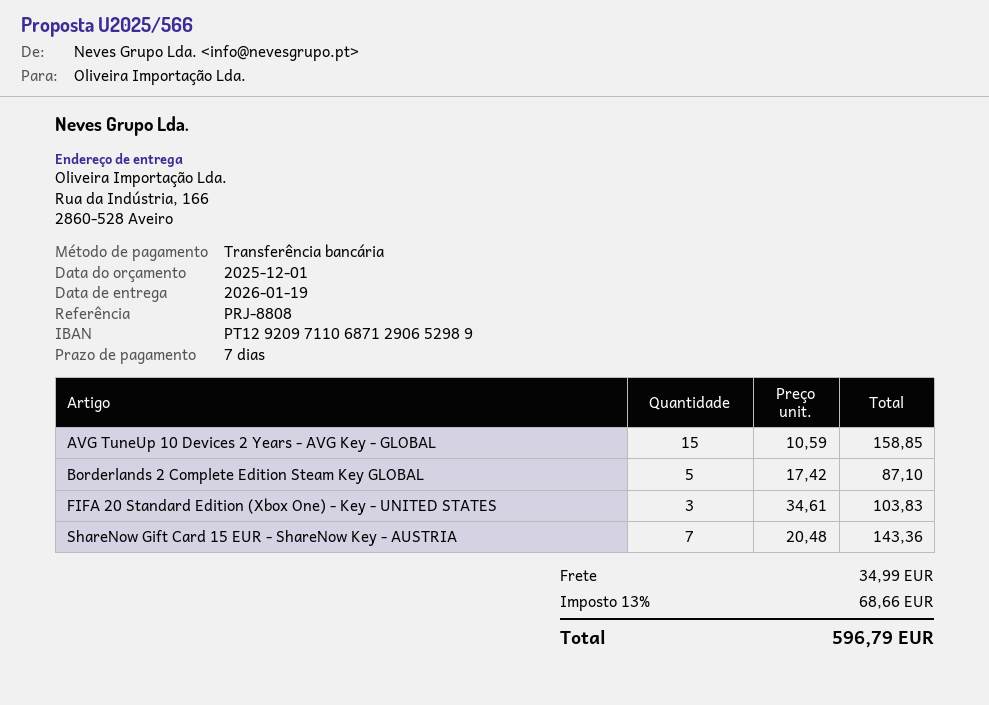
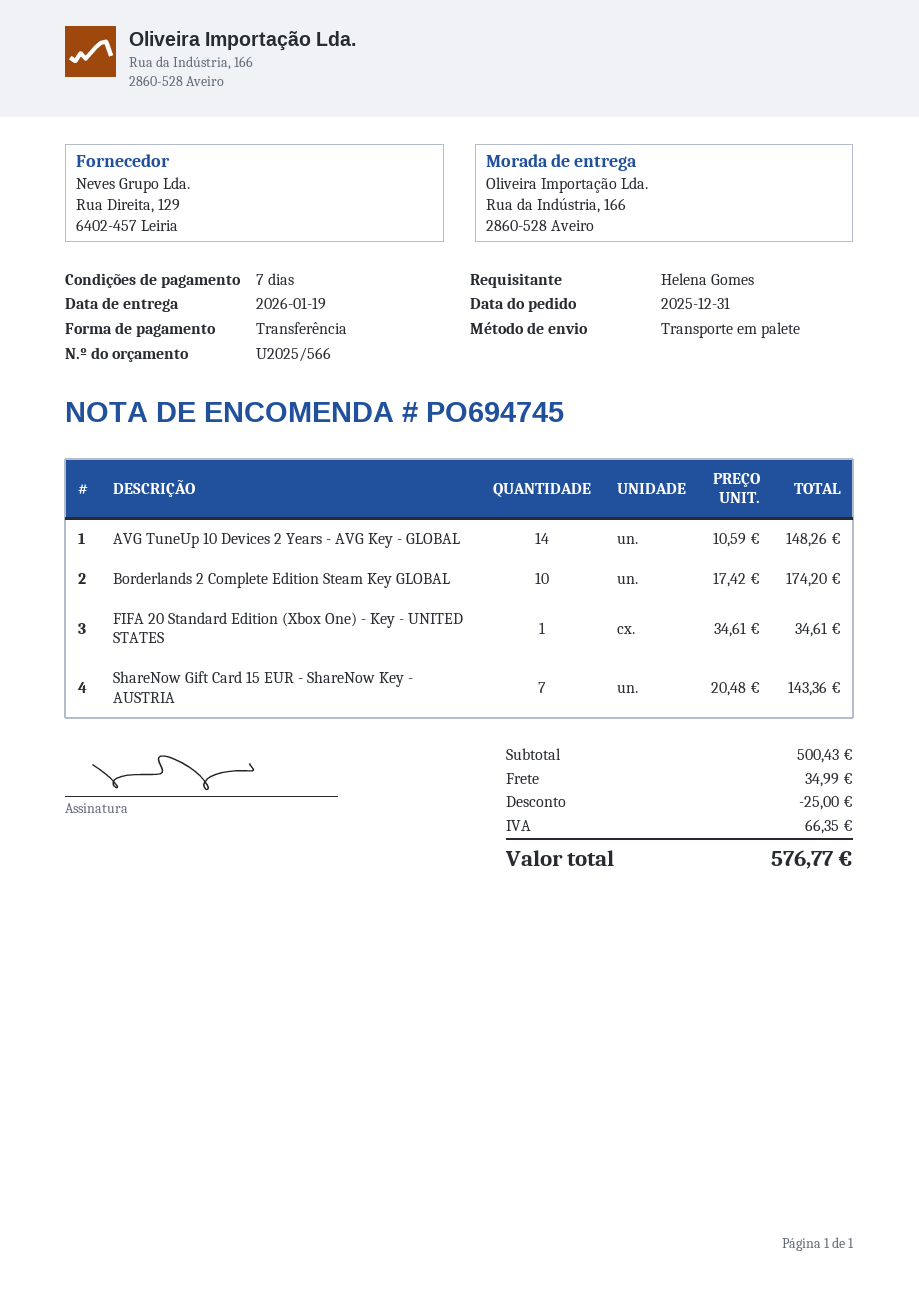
AVG TuneUp 10 Devices 2 Years - AVG Key - GLOBAL: 15 x 10.59 = 158.85 -> 14 x 10.59 = 148.26
Borderlands 2 Complete Edition Steam Key GLOBAL: 5 x 17.42 = 87.10 -> 10 x 17.42 = 174.20
FIFA 20 Standard Edition (Xbox One) - Key - UNITED STATES: 3 x 34.61 = 103.83 -> 1 x 34.61 = 34.61
discount: none -> 25.00
tax: 68.66 -> 66.35
total: 596.79 -> 576.77

